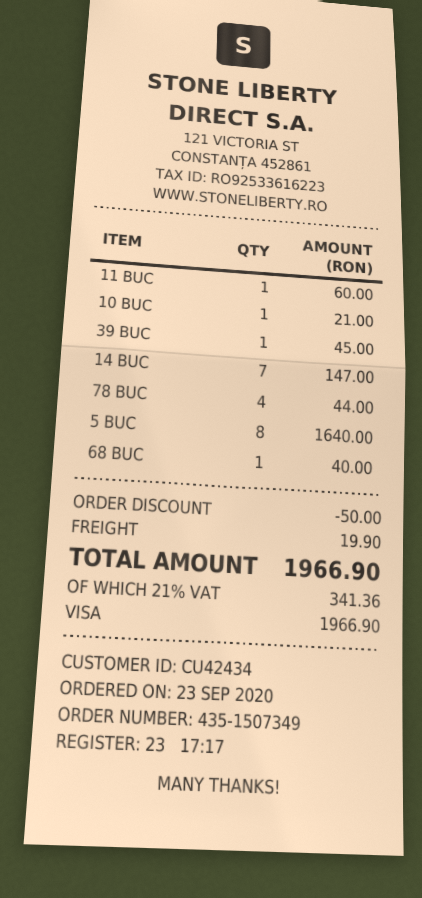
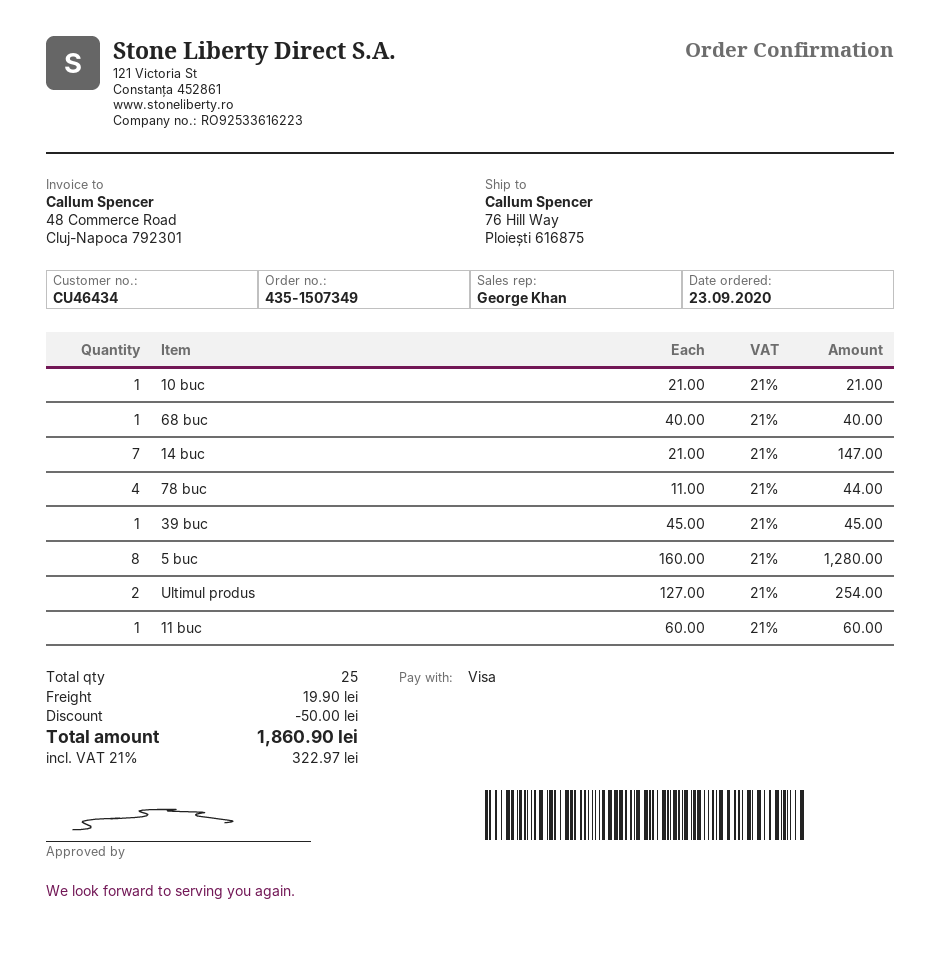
customer number: CU42434 -> CU46434
5 BUC: 8 for 1640.00 -> 8 for 1280.00
Ultimul produs: none -> 2 for 254.00
tax: 21% = 341.36 -> 21% = 322.97
total: 1966.90 -> 1860.90

